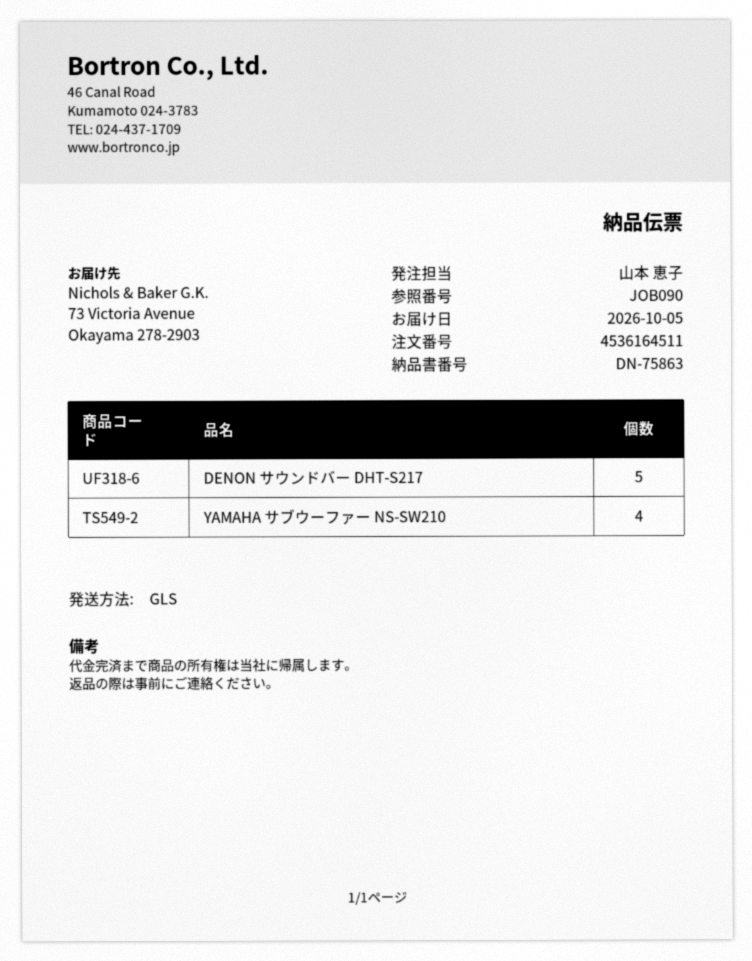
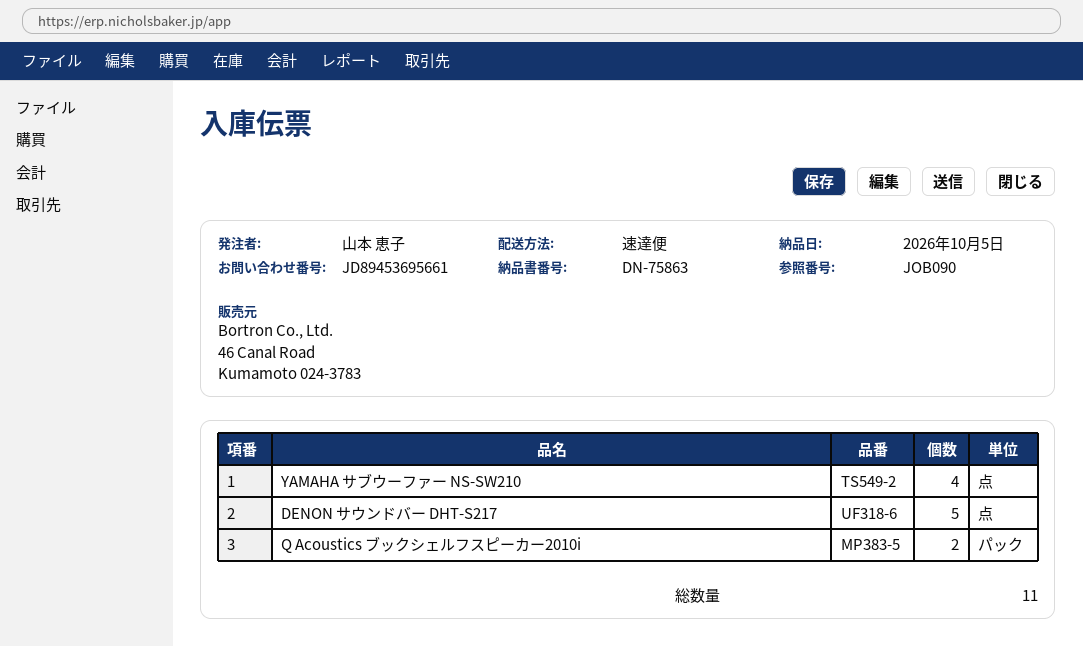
shipping method: GLS -> express
Q Acoustics ブックシェルフスピーカー2010i: none -> 2

